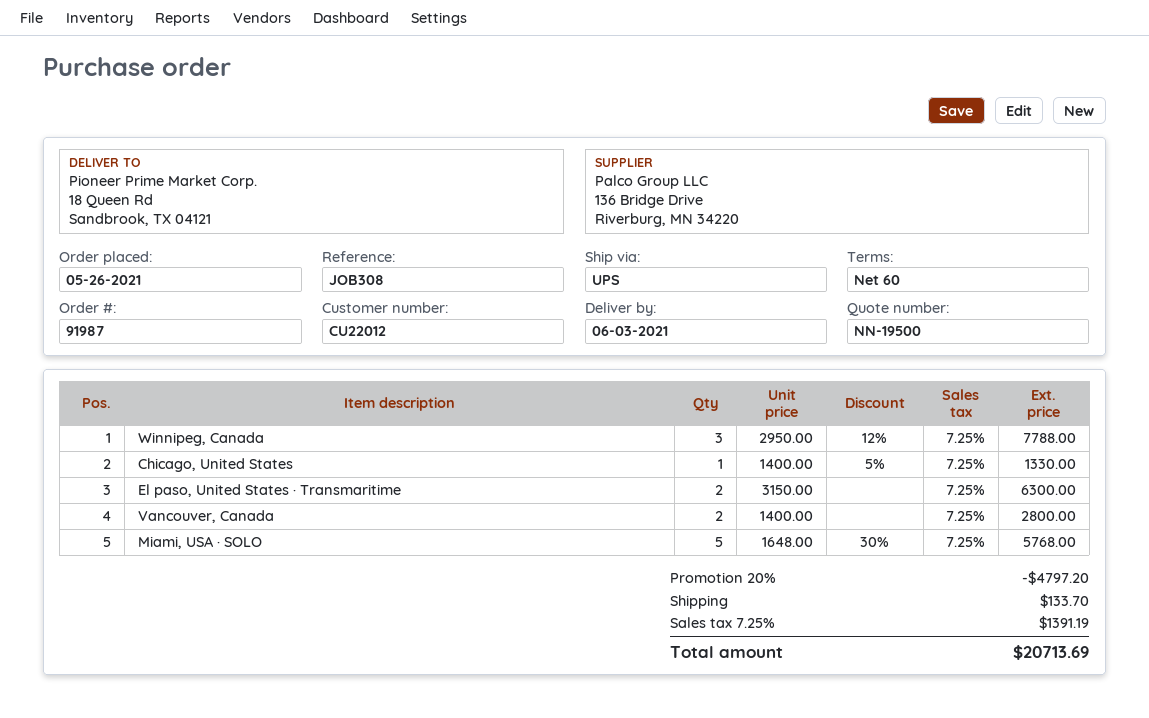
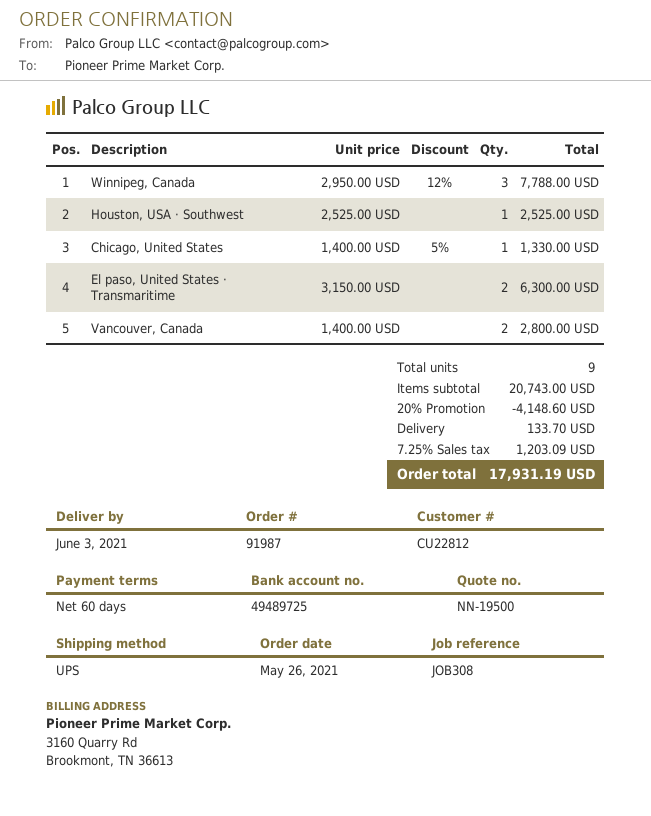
customer number: CU22012 -> CU22812
Miami, USA · SOLO: 5 x 1648.00 - 30% = 5768.00 -> none
Houston, USA · Southwest: none -> 1 x 2525.00 = 2525.00
discount: 20% = 4797.20 -> 20% = 4148.60
tax: 7.25% = 1391.19 -> 7.25% = 1203.09
total: 20713.69 -> 17931.19

